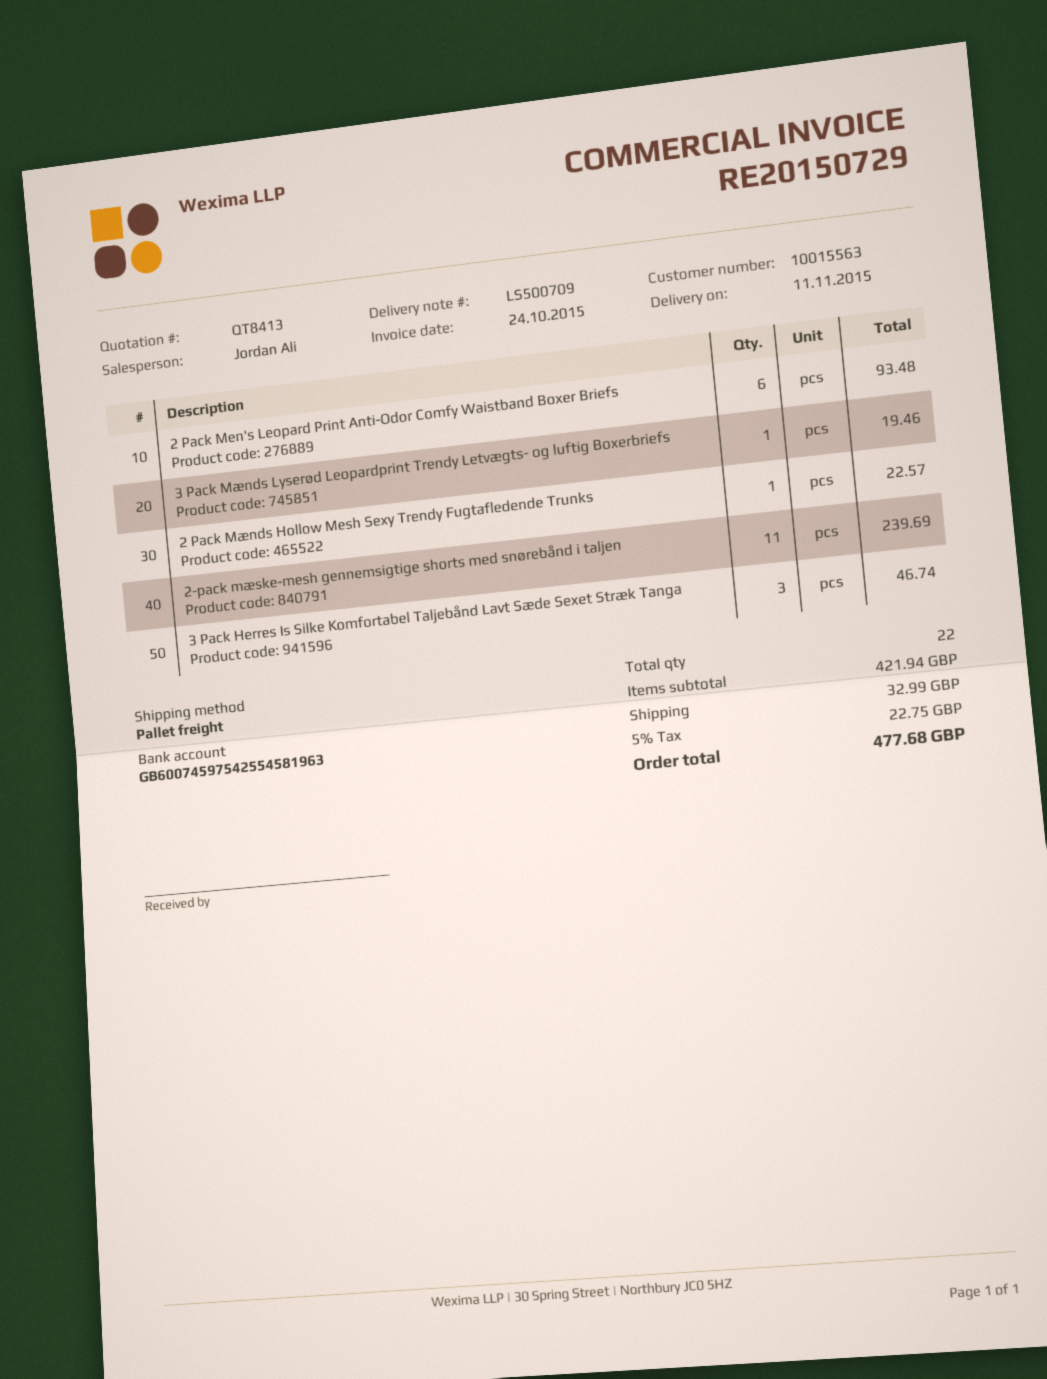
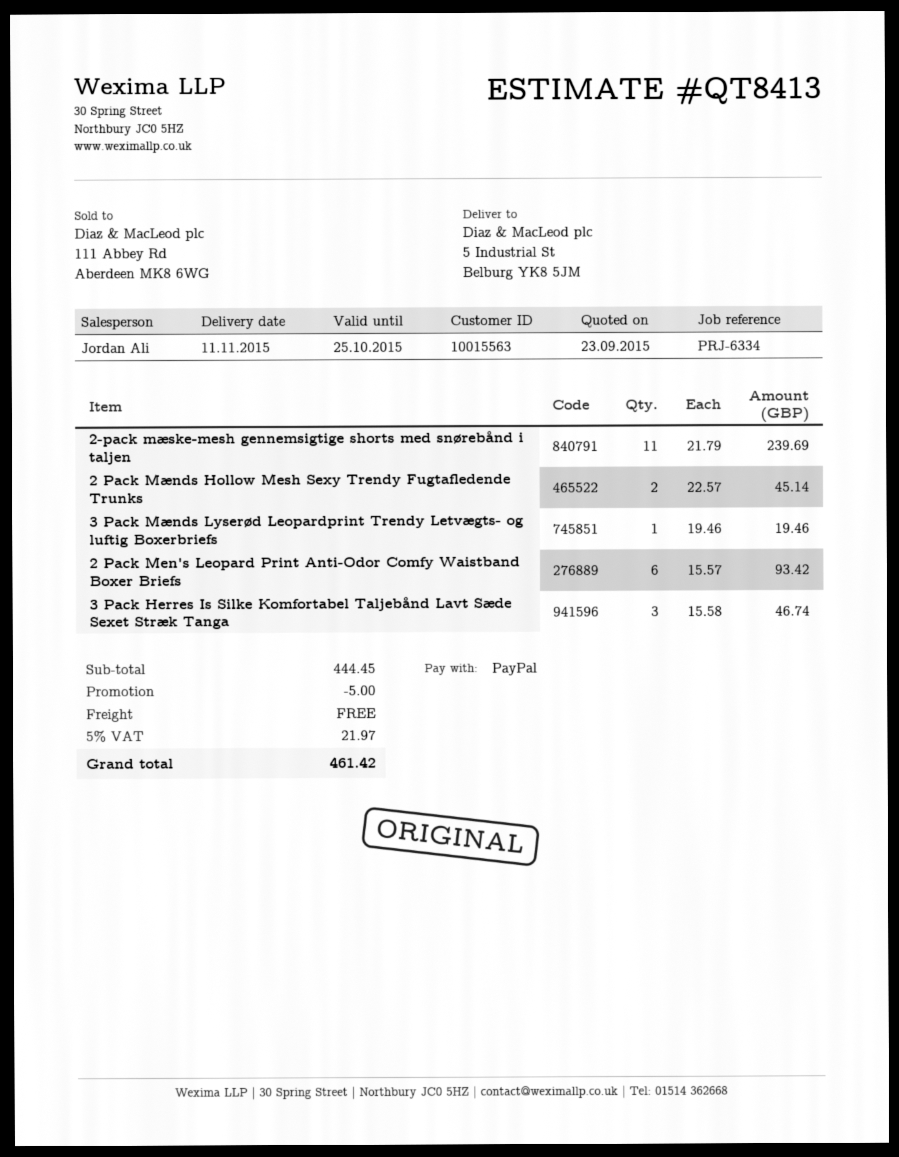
2 Pack Men's Leopard Print Anti-Odor Comfy Waistband Boxer Briefs: 6 for 93.48 -> 6 for 93.42
2 Pack Mænds Hollow Mesh Sexy Trendy Fugtafledende Trunks: 1 for 22.57 -> 2 for 45.14
subtotal: 421.94 -> 444.45
discount: none -> 5.00
shipping: 32.99 -> 0.00
tax: 5% = 22.75 -> 5% = 21.97
total: 477.68 -> 461.42

